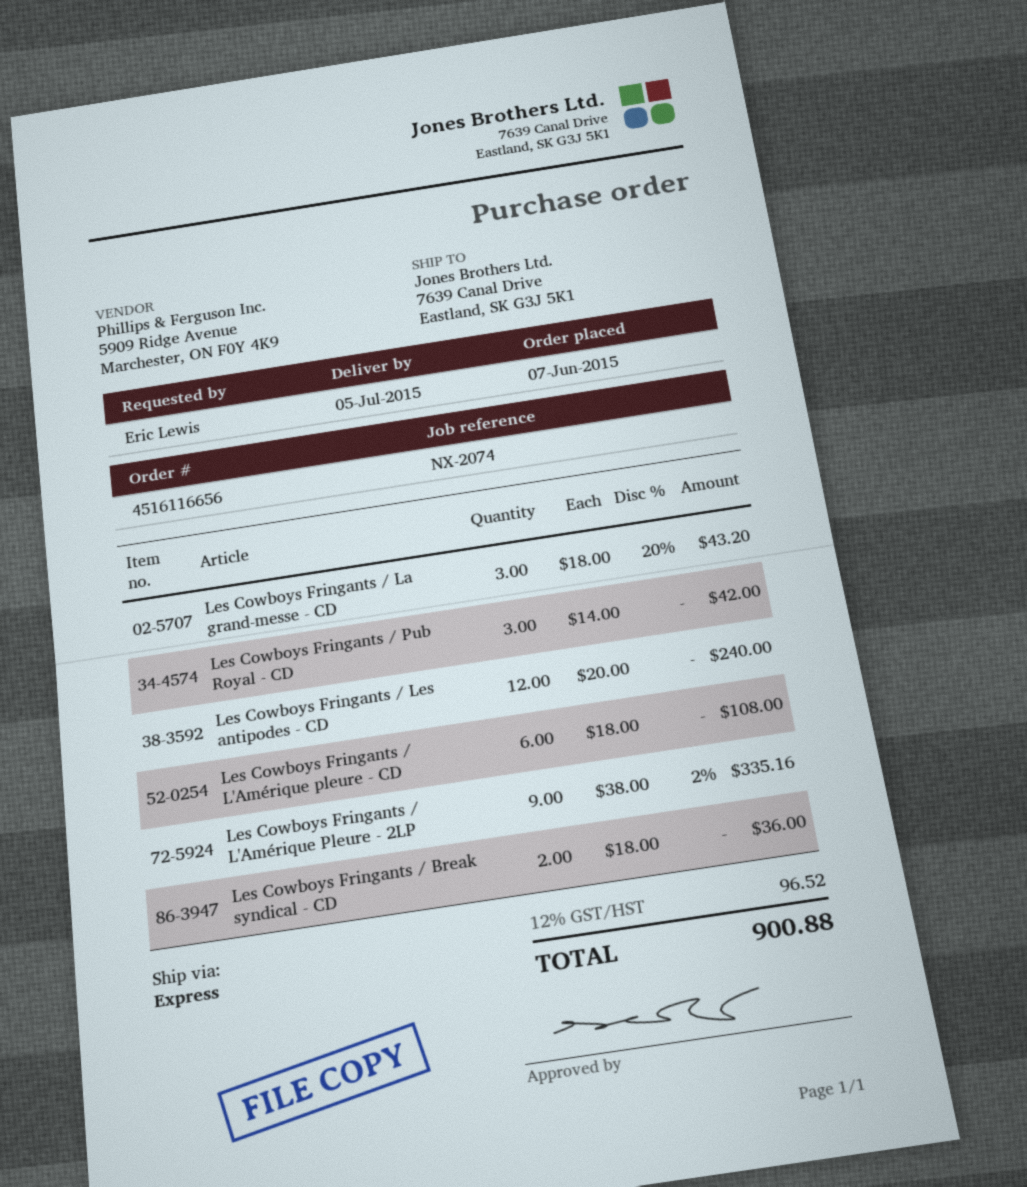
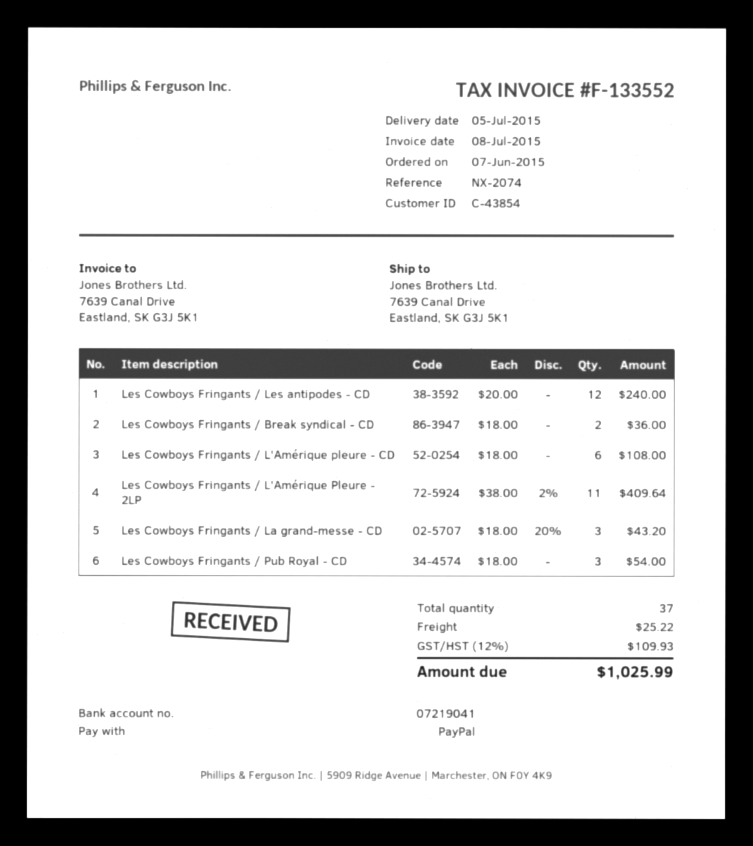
Les Cowboys Fringants / Pub Royal - CD: 3 x 14.00 = 42.00 -> 3 x 18.00 = 54.00
Les Cowboys Fringants / L'Amérique Pleure - 2LP: 9 x 38.00 - 2% = 335.16 -> 11 x 38.00 - 2% = 409.64
shipping: none -> 25.22
tax: 12% = 96.52 -> 12% = 109.93
total: 900.88 -> 1025.99

